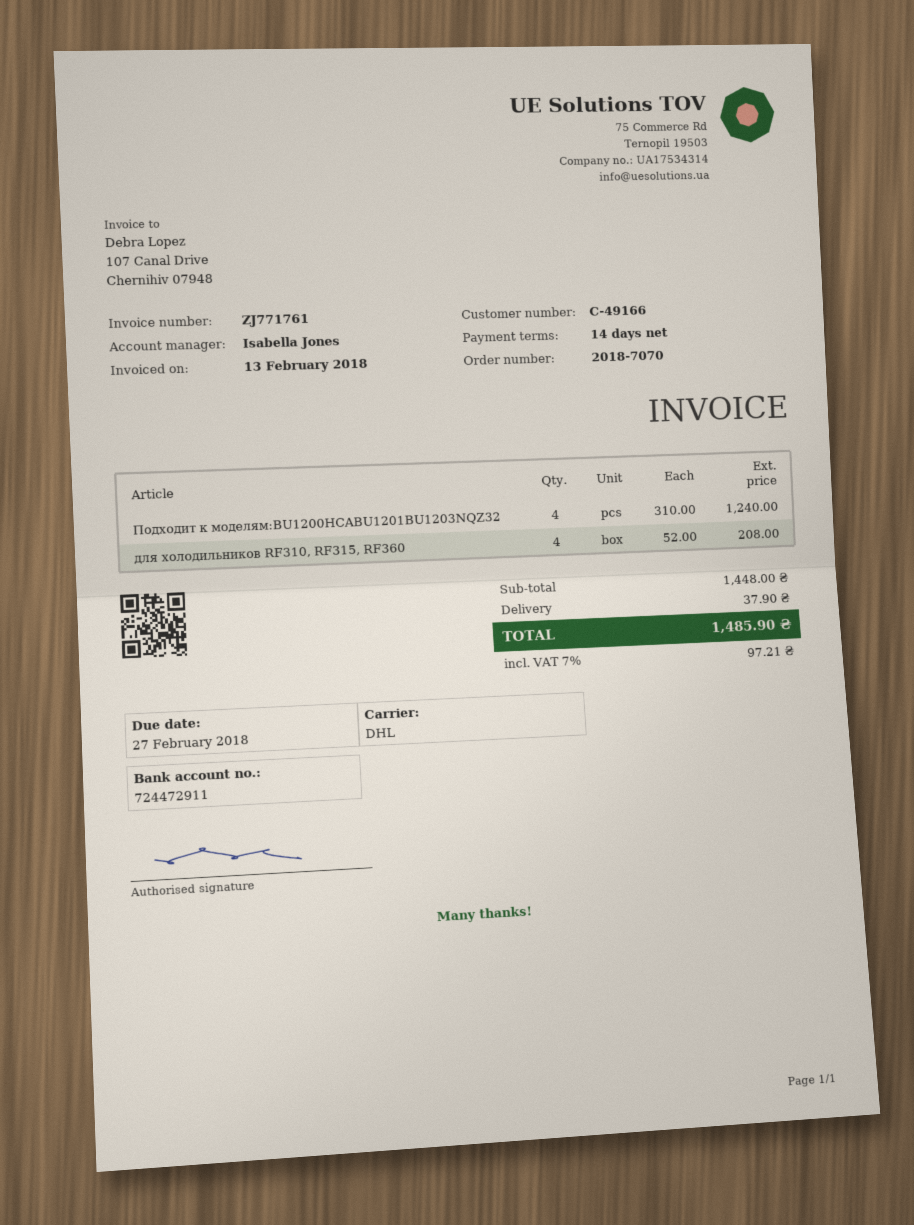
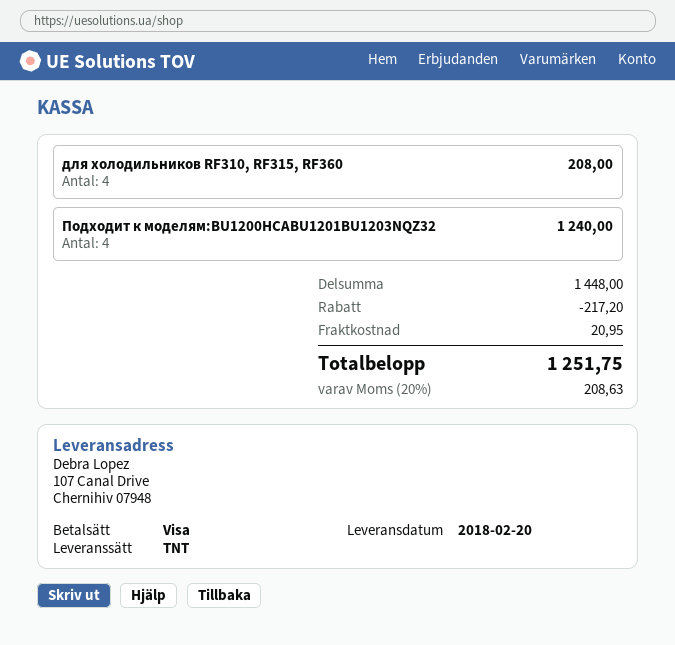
shipping method: DHL -> TNT
discount: none -> 217.20
shipping: 37.90 -> 20.95
tax: 7% = 97.21 -> 20% = 208.63
total: 1485.90 -> 1251.75

